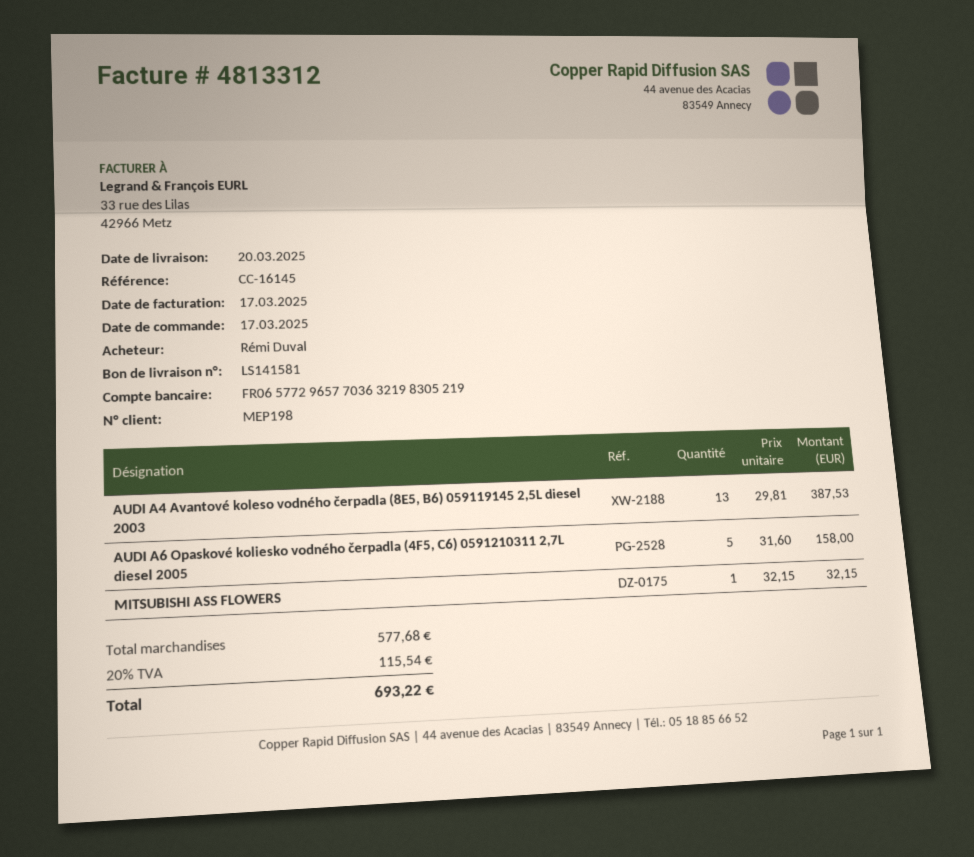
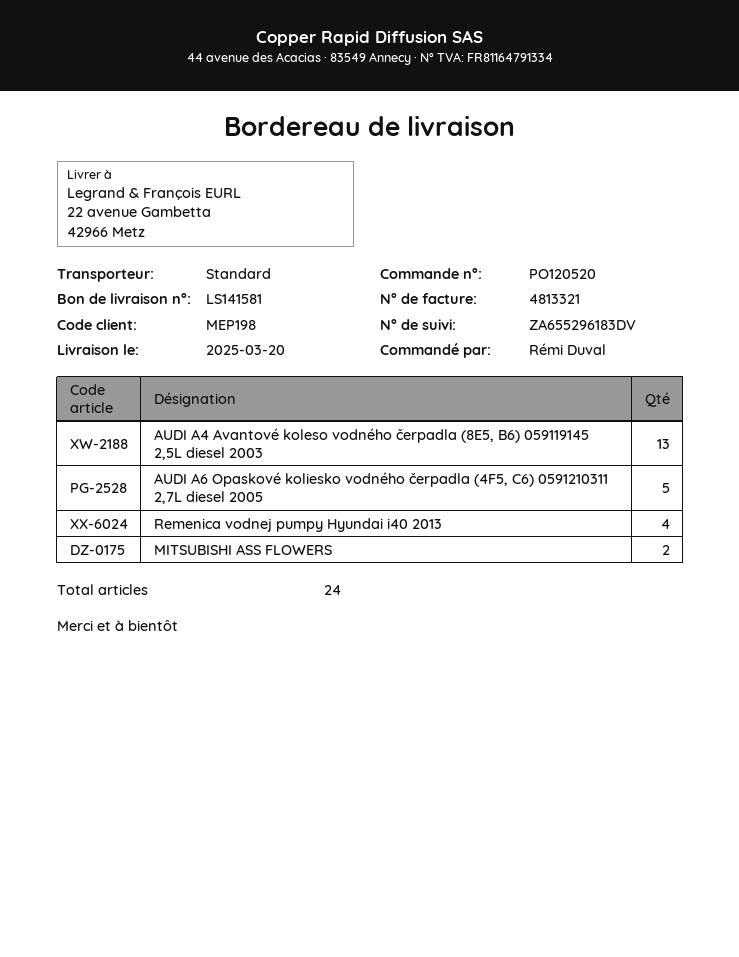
invoice number: 4813312 -> 4813321
MITSUBISHI ASS FLOWERS: 1 -> 2
Remenica vodnej pumpy Hyundai i40 2013: none -> 4

